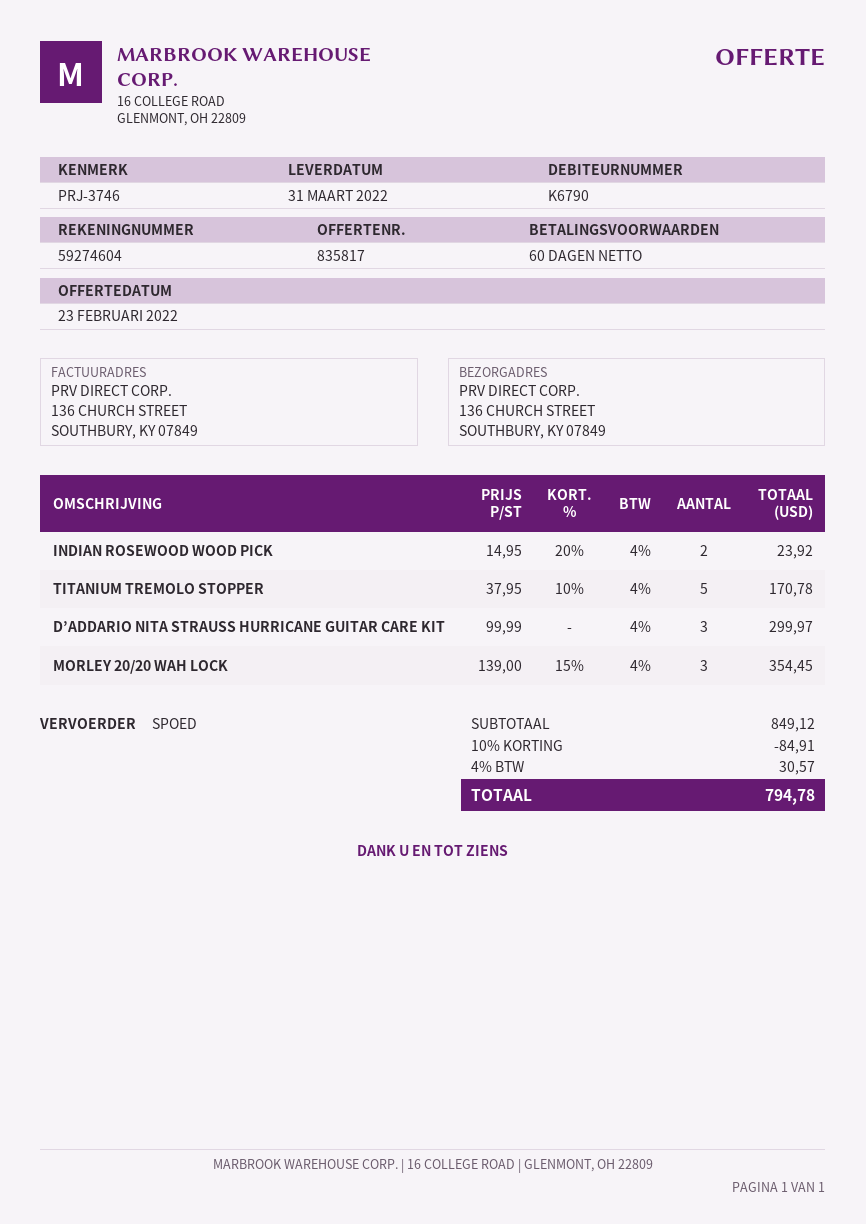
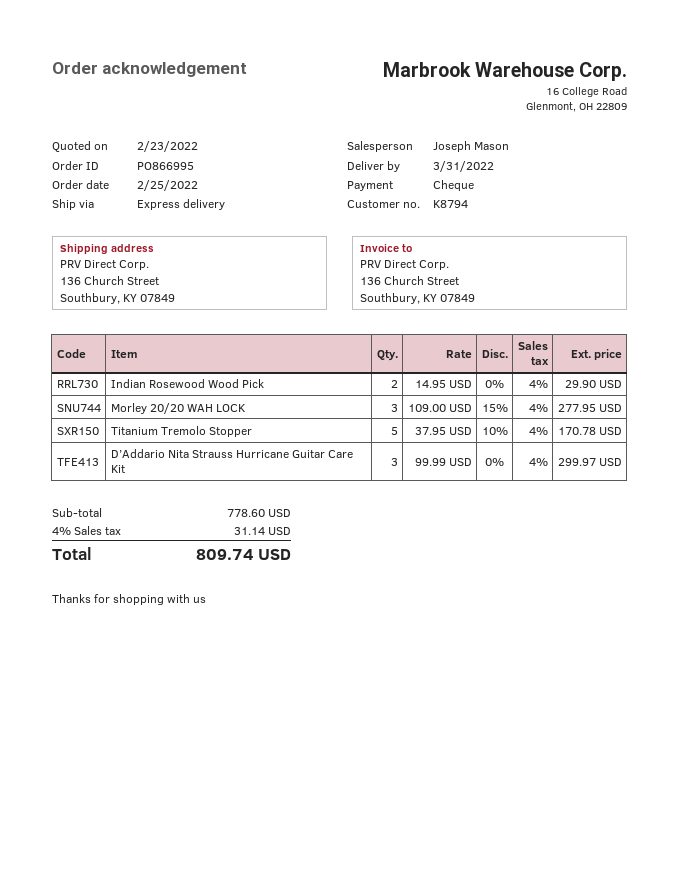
customer number: K6790 -> K8794
INDIAN ROSEWOOD WOOD PICK: 2 x 14.95 - 20% = 23.92 -> 2 x 14.95 = 29.90
MORLEY 20/20 WAH LOCK: 3 x 139.00 - 15% = 354.45 -> 3 x 109.00 - 15% = 277.95
subtotal: 849.12 -> 778.60
discount: 10% = 84.91 -> none
tax: 4% = 30.57 -> 4% = 31.14
total: 794.78 -> 809.74

